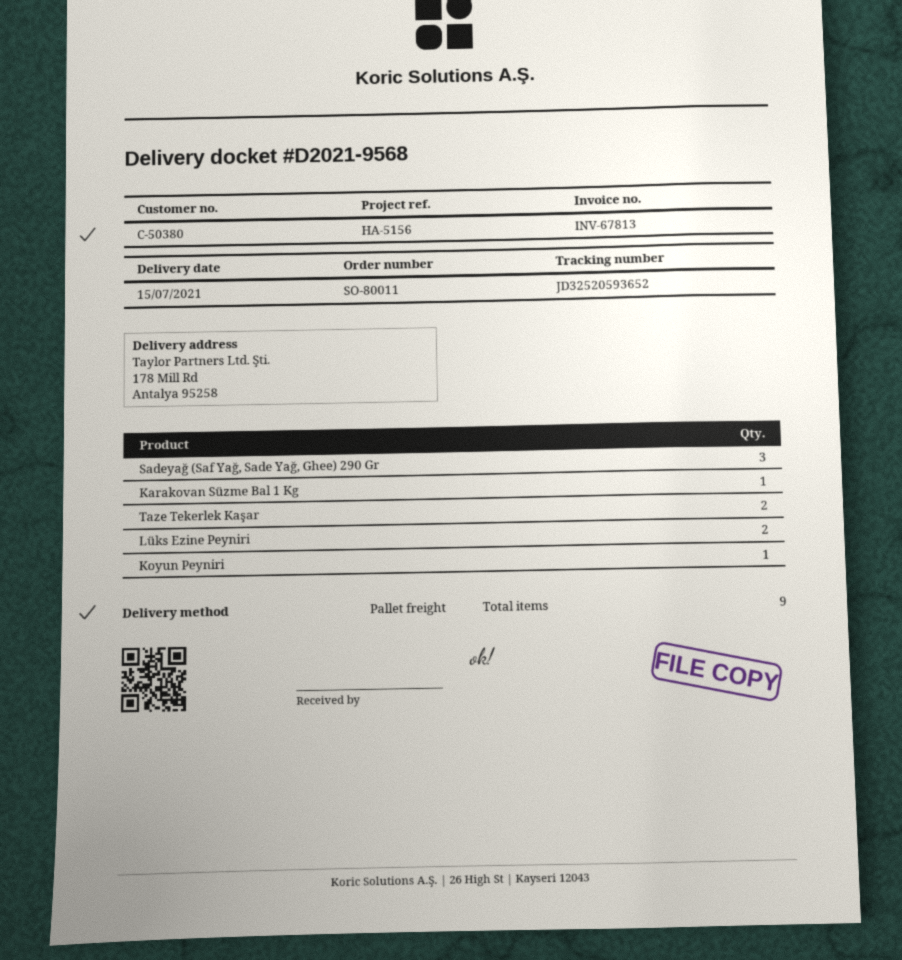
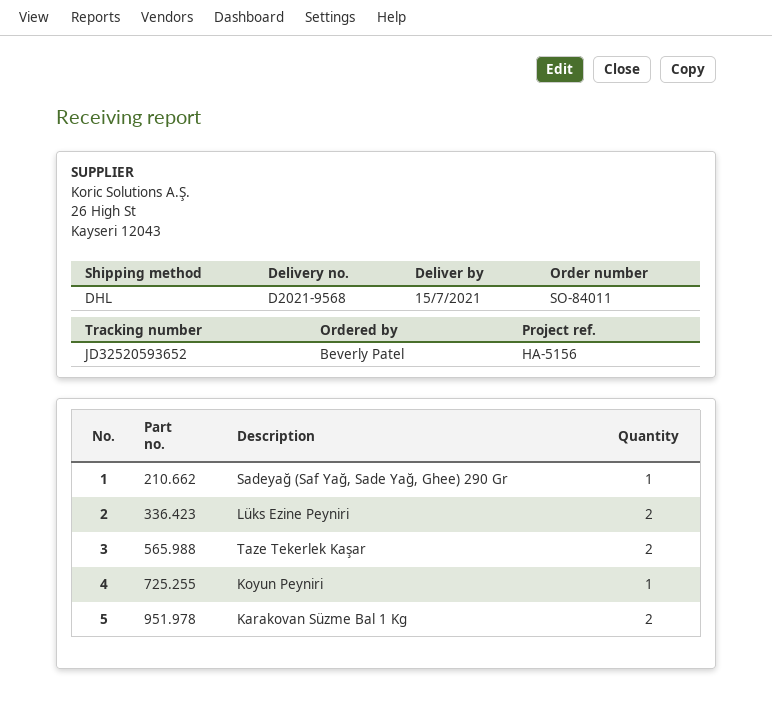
order number: SO-80011 -> SO-84011
shipping method: pallet freight -> DHL
Sadeyağ (Saf Yağ, Sade Yağ, Ghee) 290 Gr: 3 -> 1
Karakovan Süzme Bal 1 Kg: 1 -> 2

